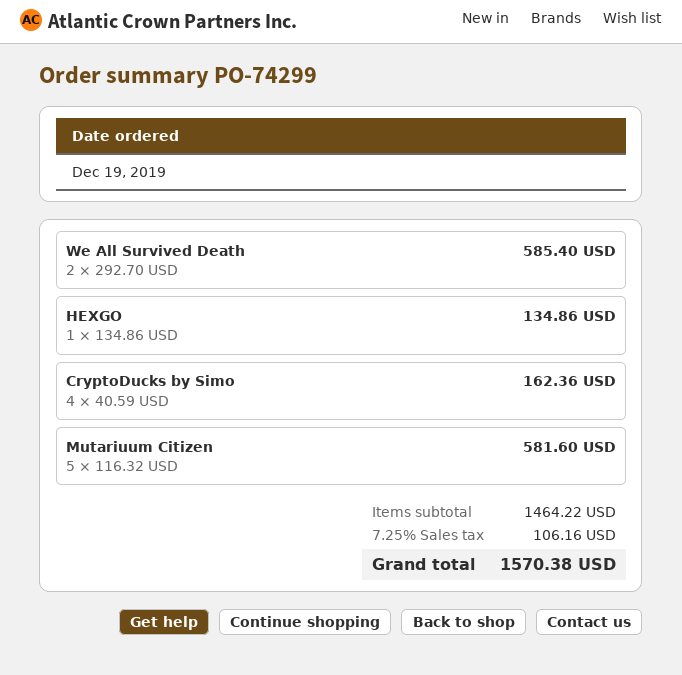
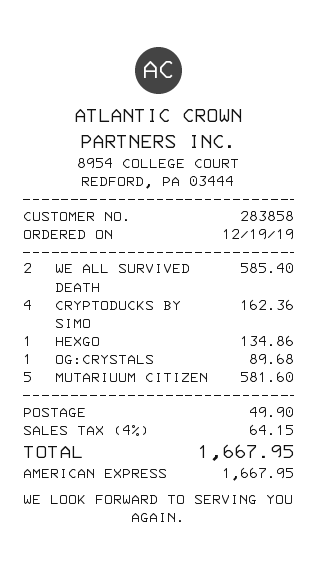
OG:CRYSTALS: none -> 1 for 89.68
shipping: none -> 49.90
tax: 7.25% = 106.16 -> 4% = 64.15
total: 1570.38 -> 1667.95

